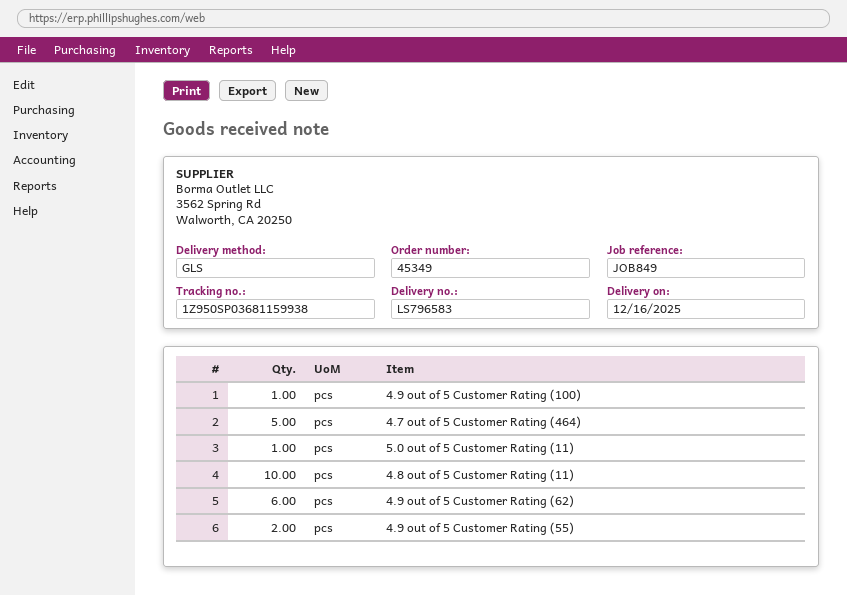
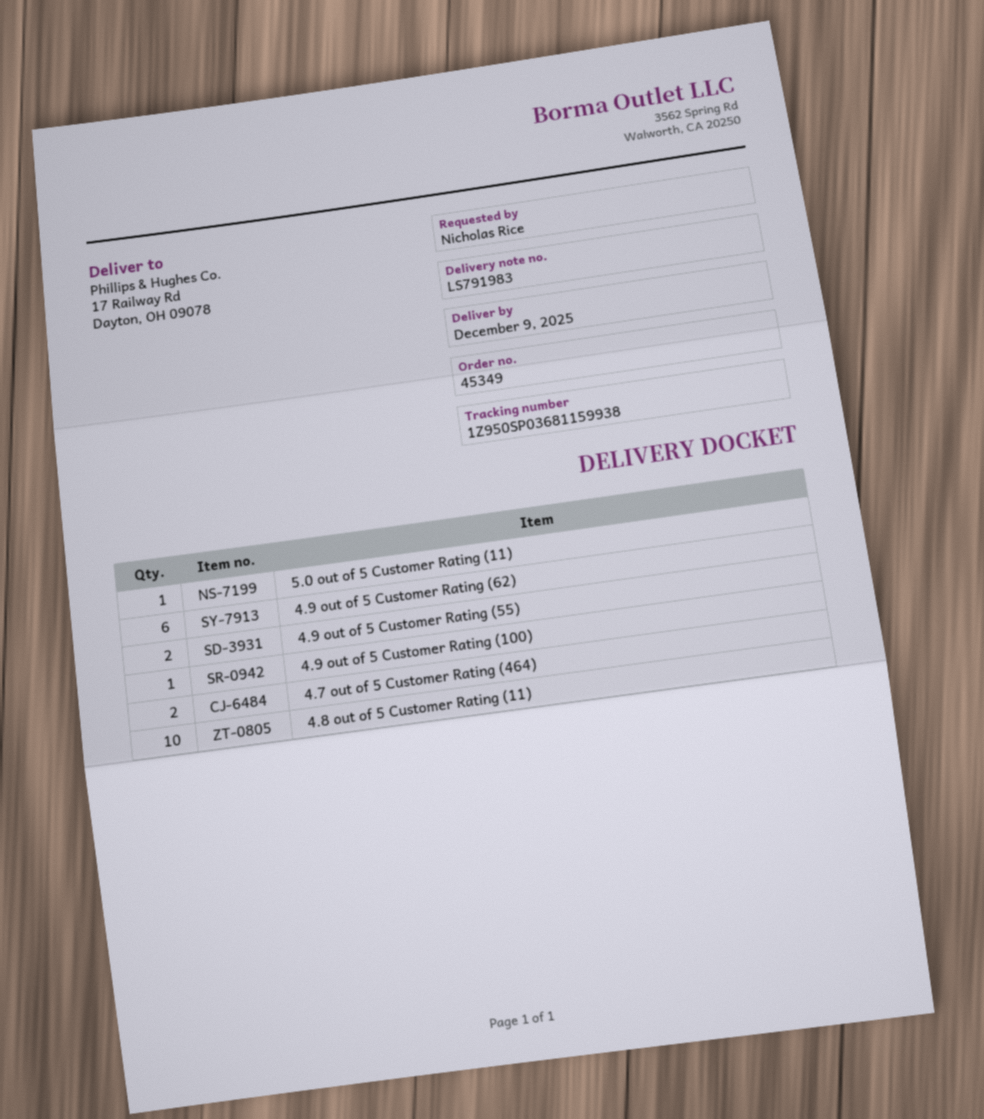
delivery note number: LS796583 -> LS791983
delivery date: 2025-12-16 -> 2025-12-09
4.7 out of 5 Customer Rating (464): 5 -> 2

